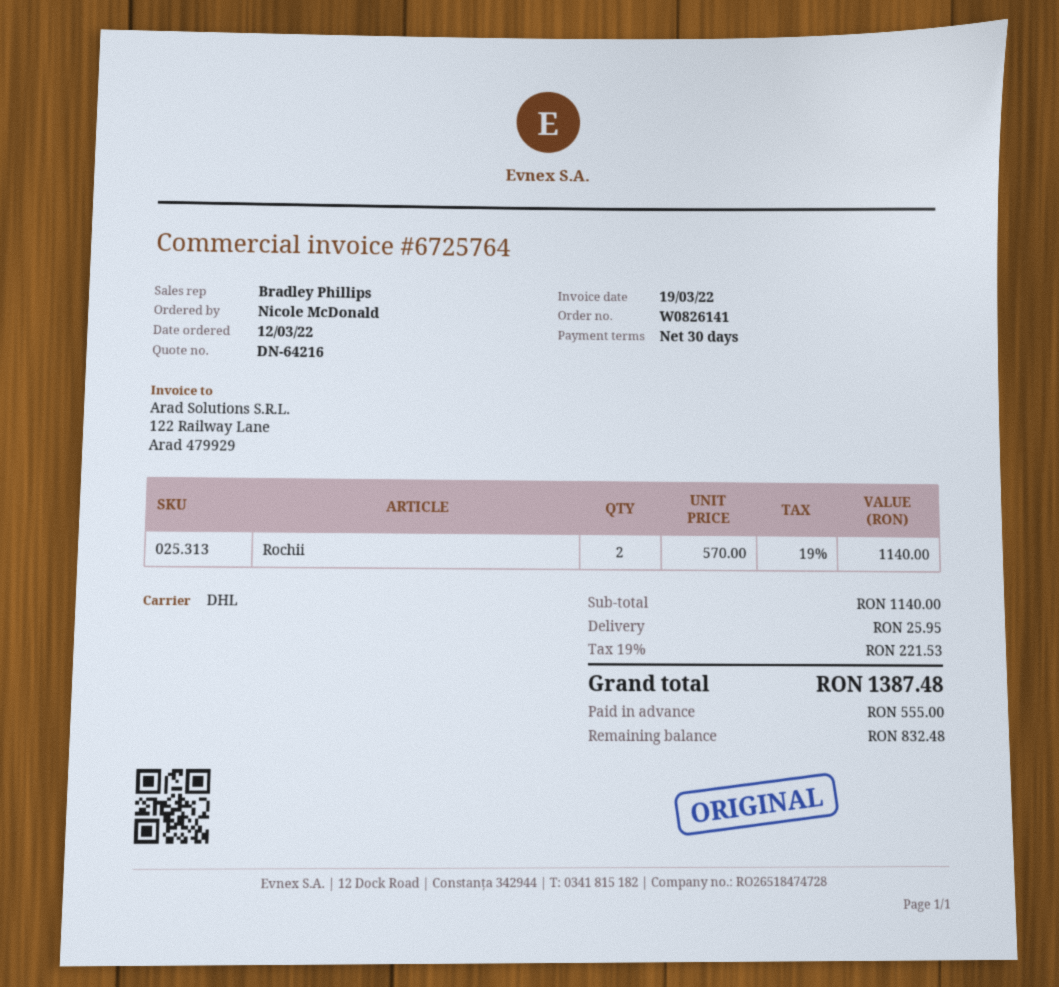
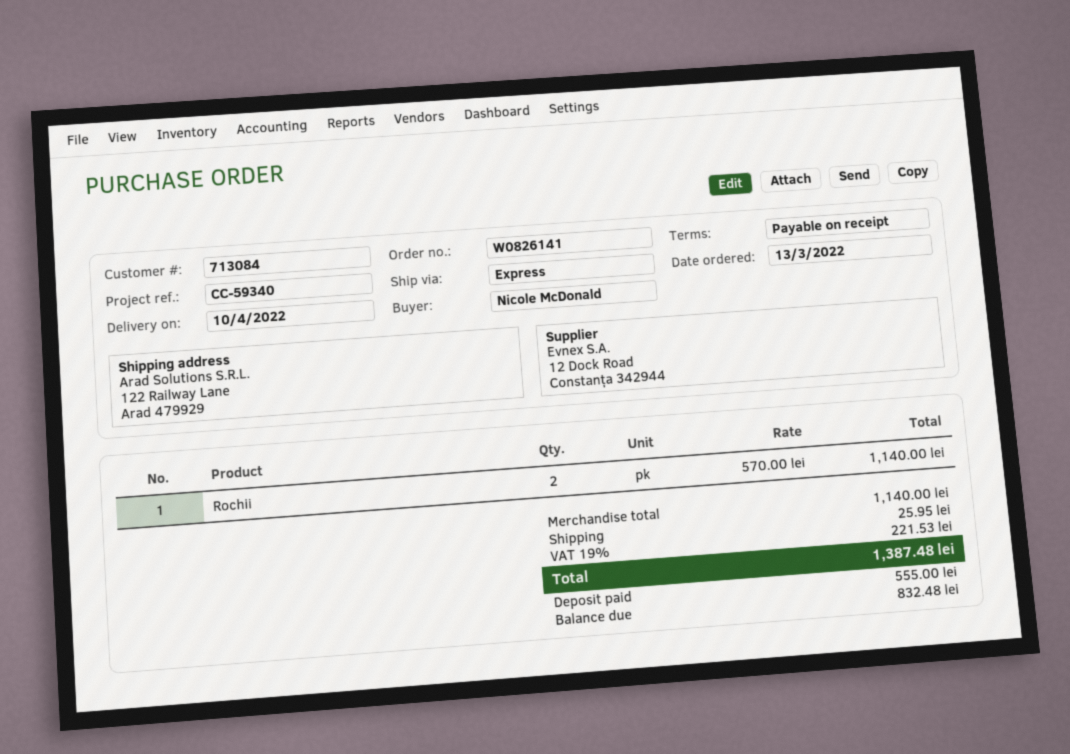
order date: 2022-03-12 -> 2022-03-13
payment terms: 30 days -> on receipt
shipping method: DHL -> express

